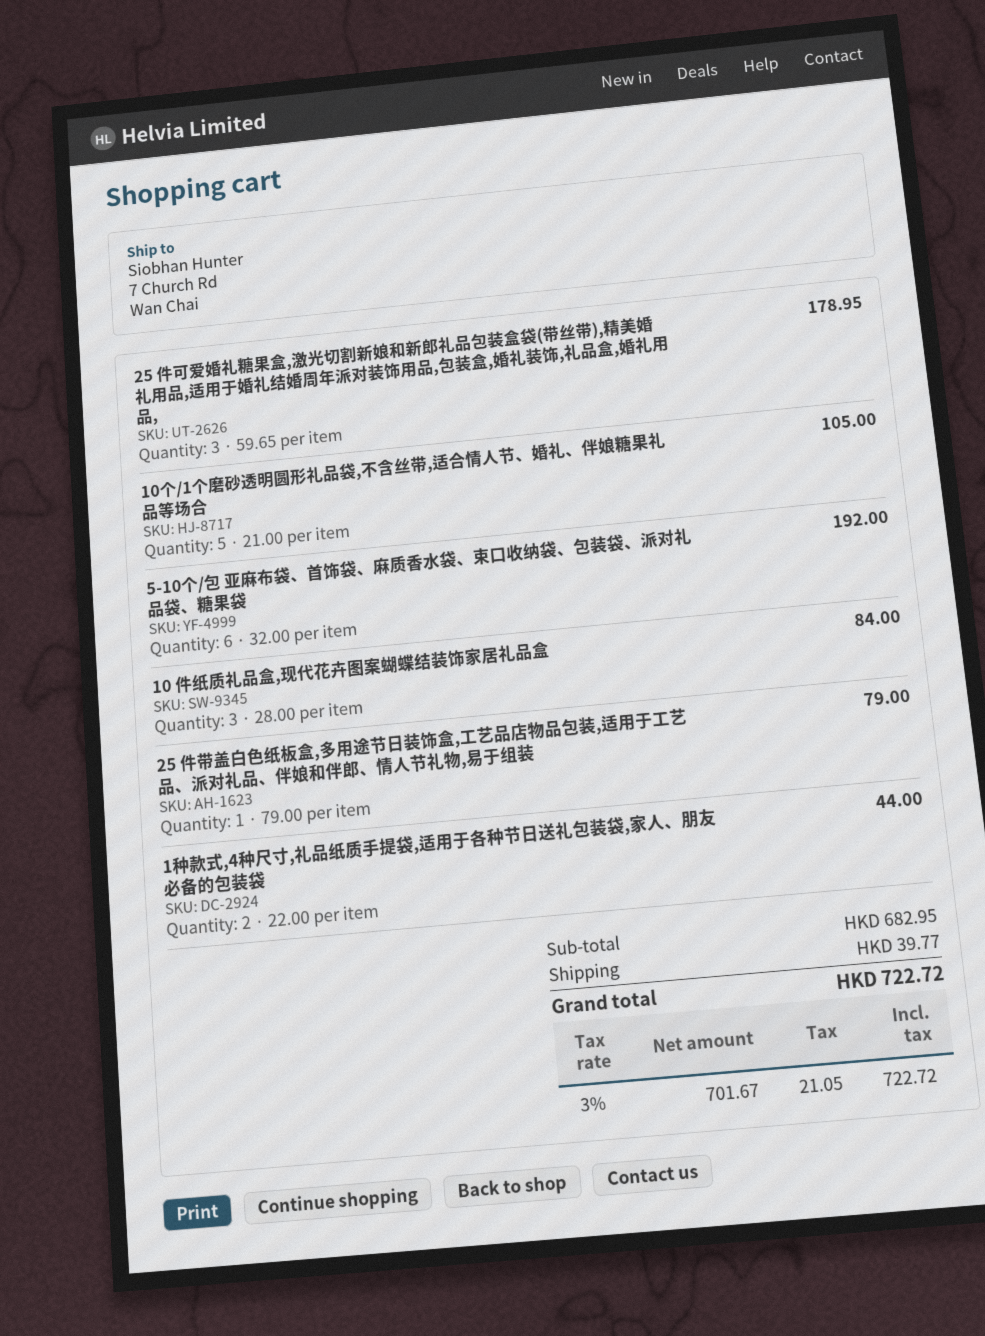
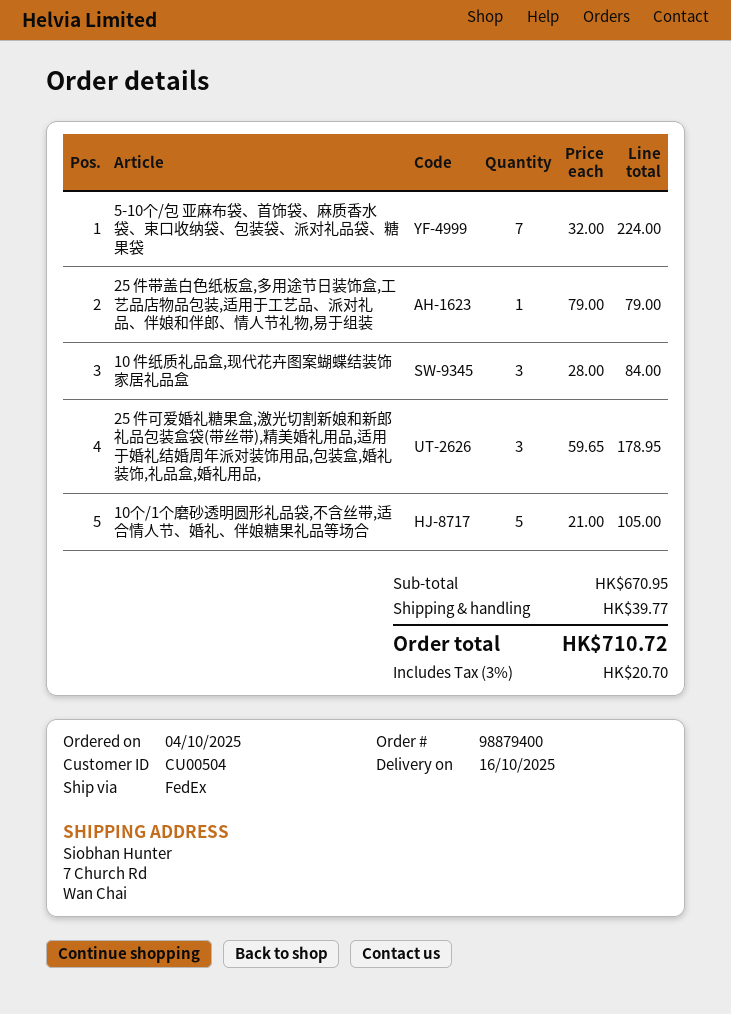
5-10个/包 亚麻布袋、首饰袋、麻质香水袋、束口收纳袋、包装袋、派对礼品袋、糖果袋: 6 x 32.00 = 192.00 -> 7 x 32.00 = 224.00
1种款式,4种尺寸,礼品纸质手提袋,适用于各种节日送礼包装袋,家人、朋友必备的包装袋: 2 x 22.00 = 44.00 -> none
subtotal: 682.95 -> 670.95
tax: 3% = 21.05 -> 3% = 20.70
total: 722.72 -> 710.72

